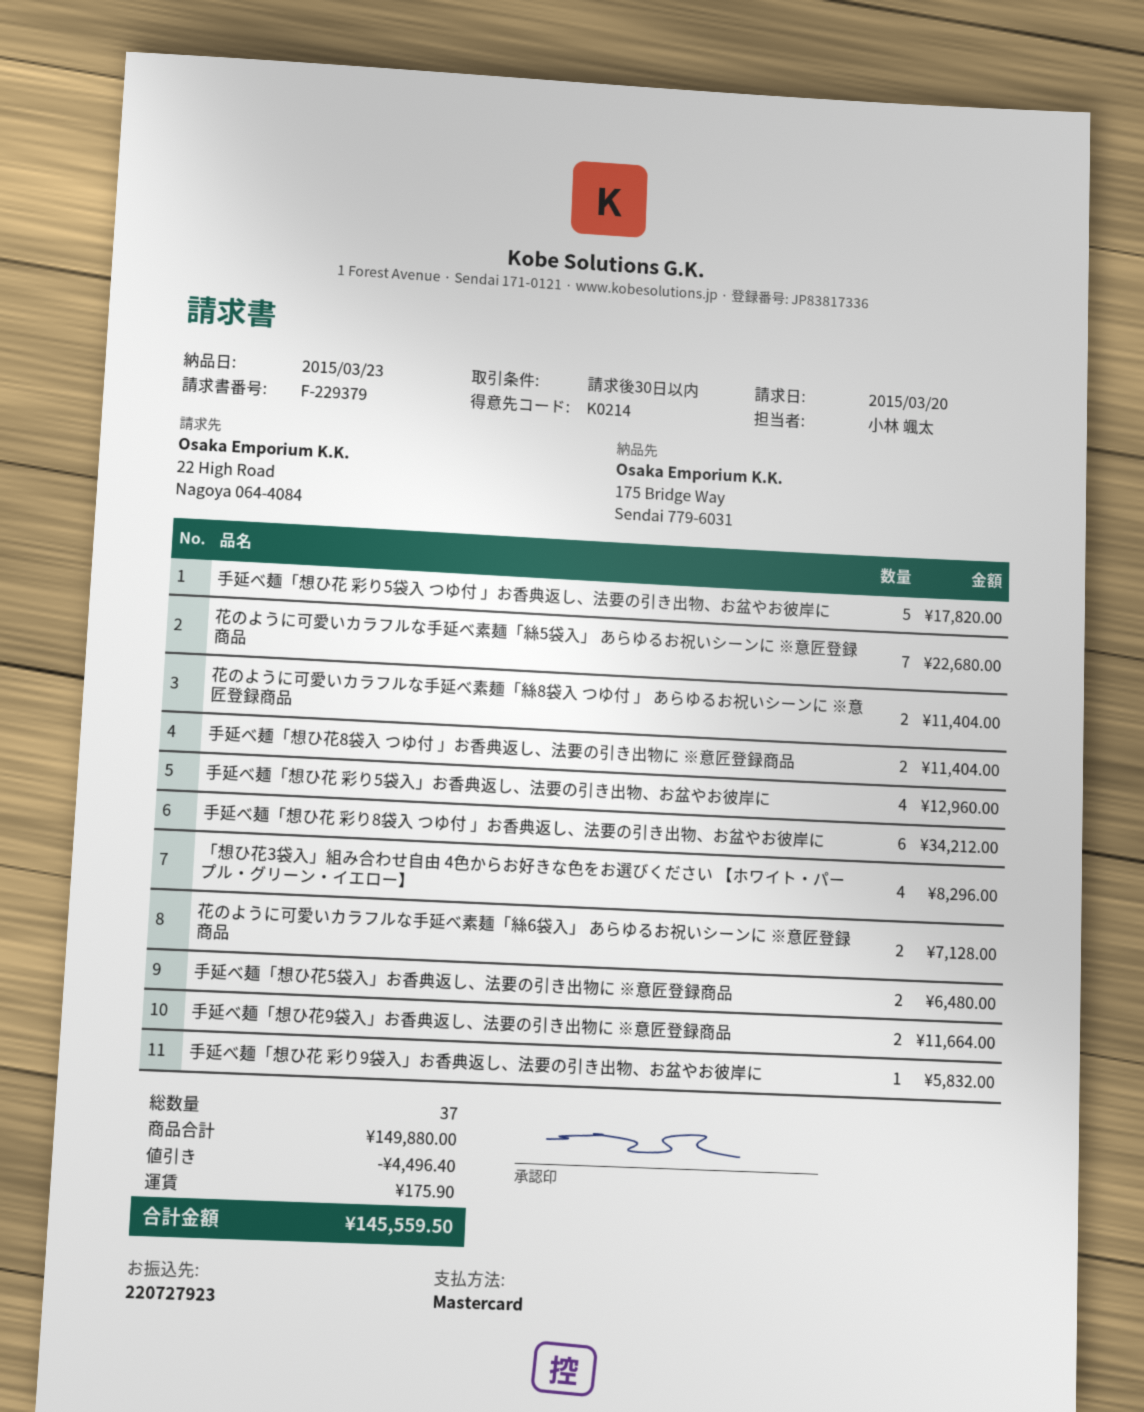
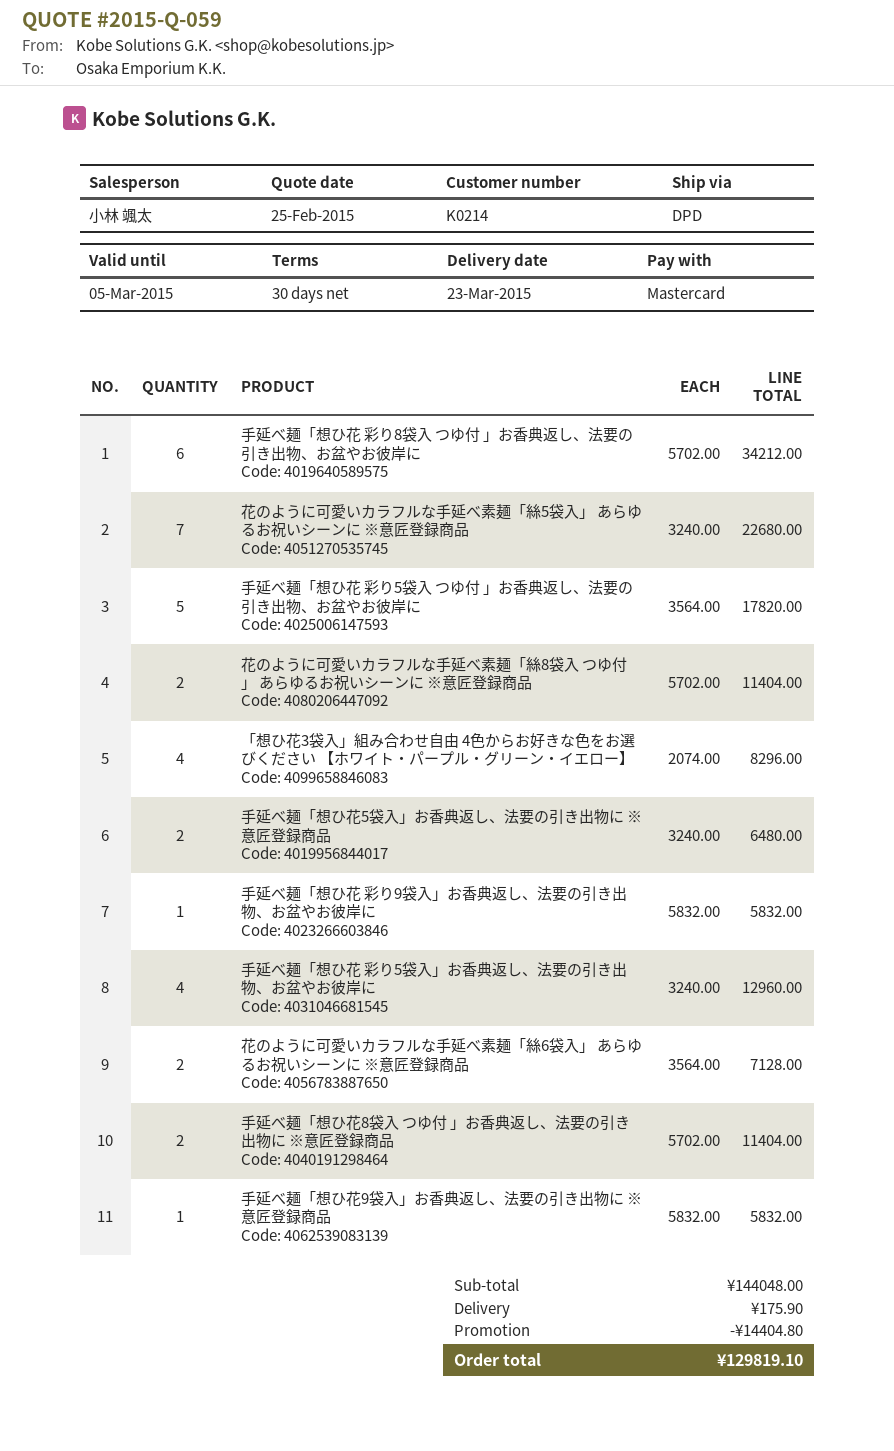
手延べ麺「想ひ花9袋入」お香典返し、法要の引き出物に ※意匠登録商品: 2 for 11664.00 -> 1 for 5832.00
subtotal: 149880.00 -> 144048.00
discount: 4496.40 -> 14404.80
total: 145559.50 -> 129819.10

